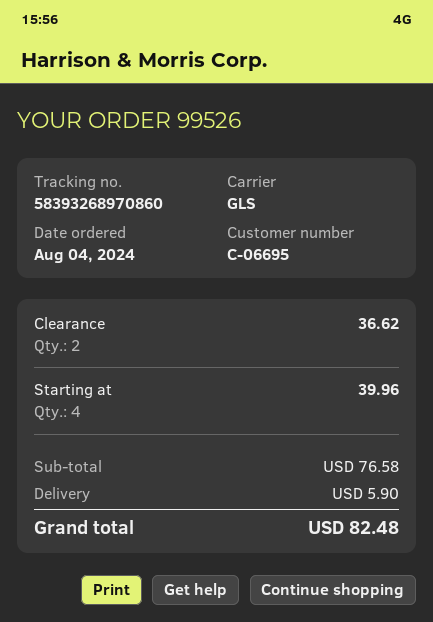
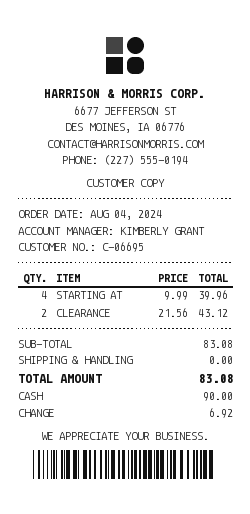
Clearance: 2 for 36.62 -> 2 for 43.12
subtotal: 76.58 -> 83.08
shipping: 5.90 -> 0.00
total: 82.48 -> 83.08

